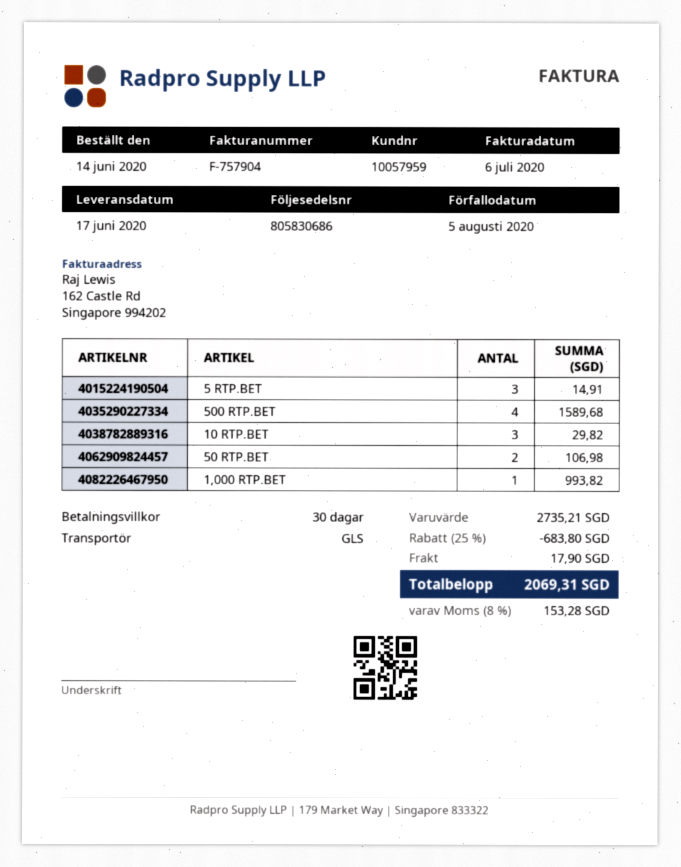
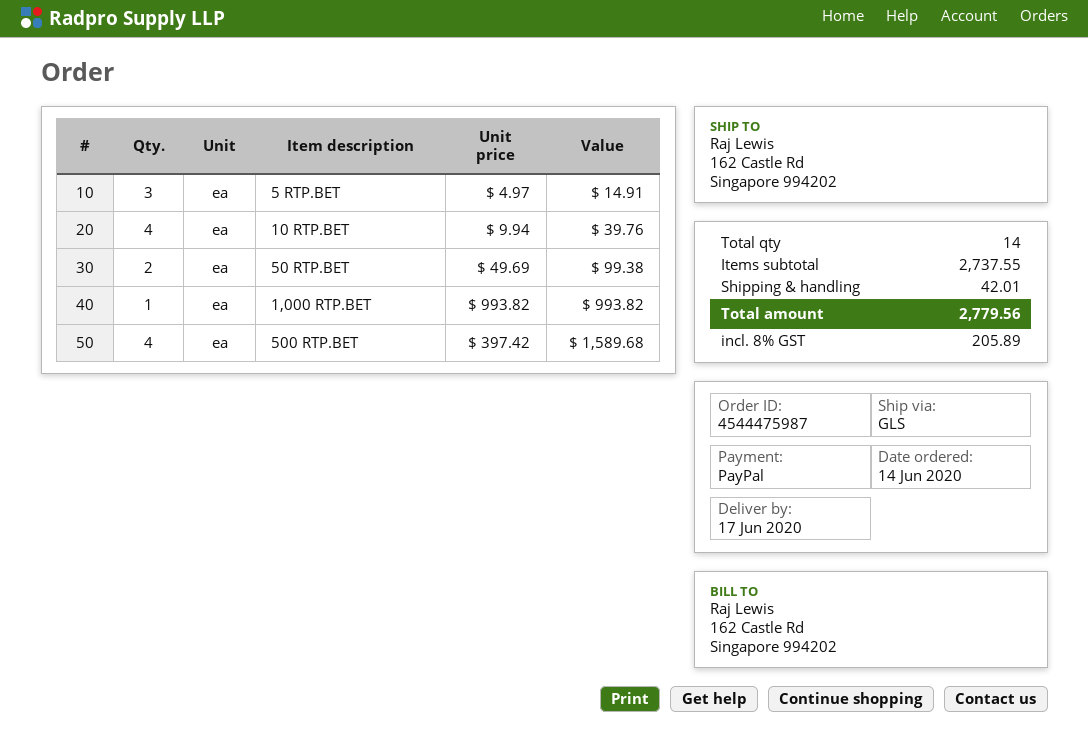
10 RTP.BET: 3 for 29.82 -> 4 for 39.76
50 RTP.BET: 2 for 106.98 -> 2 for 99.38
subtotal: 2735.21 -> 2737.55
discount: 25% = 683.80 -> none
shipping: 17.90 -> 42.01
tax: 8% = 153.28 -> 8% = 205.89
total: 2069.31 -> 2779.56

